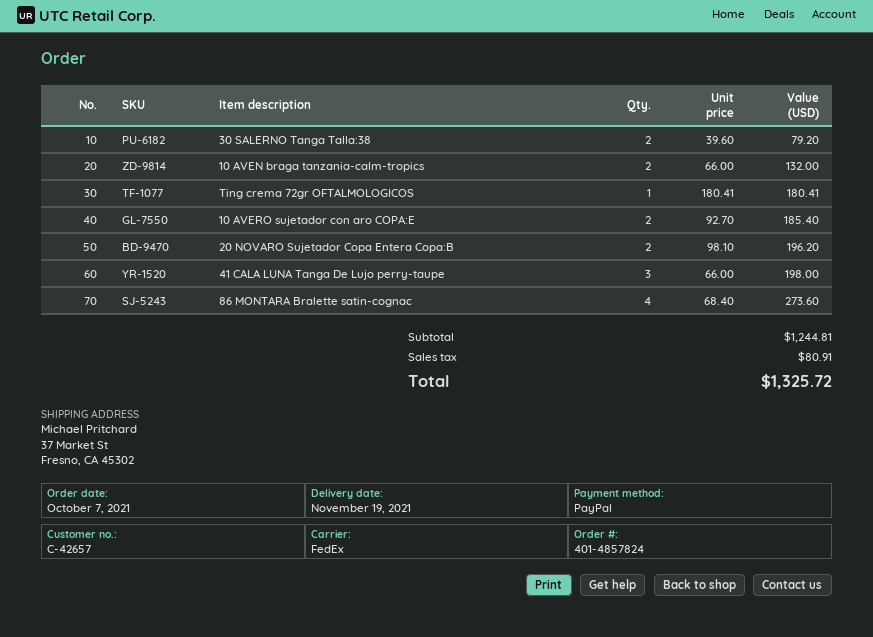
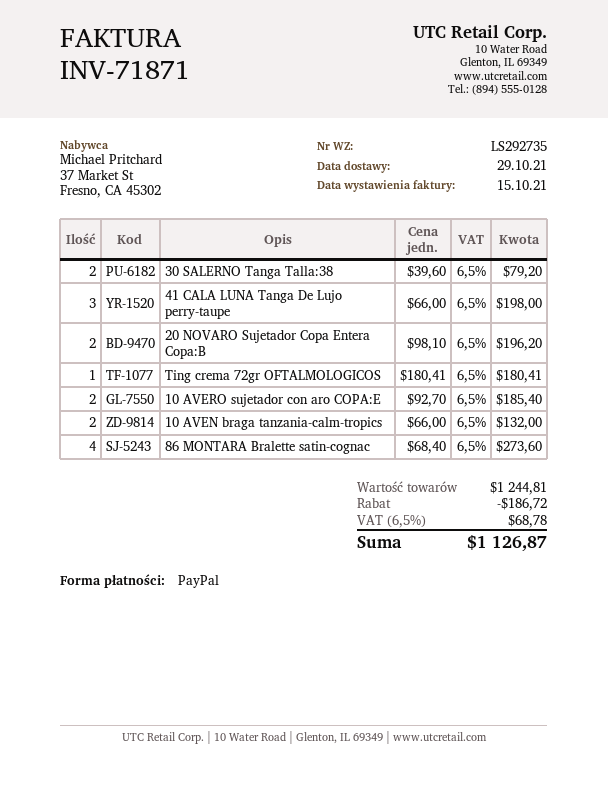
delivery date: 2021-11-19 -> 2021-10-29
discount: none -> 186.72
tax: 80.91 -> 68.78
total: 1325.72 -> 1126.87

